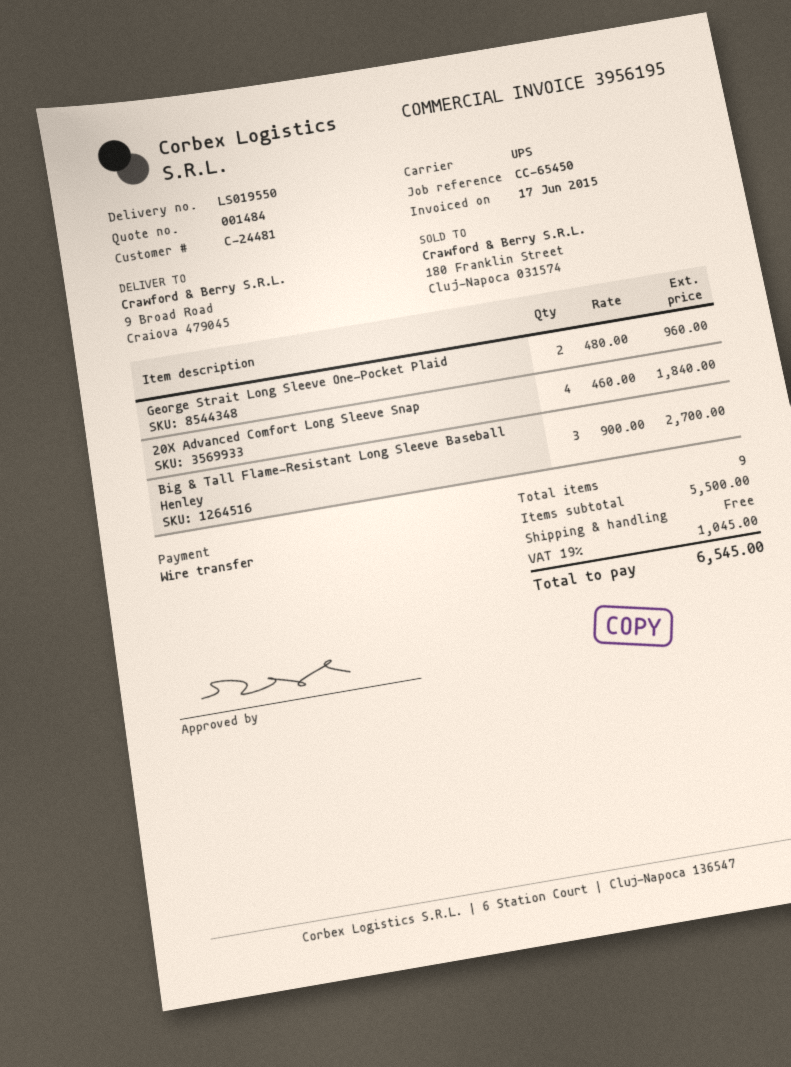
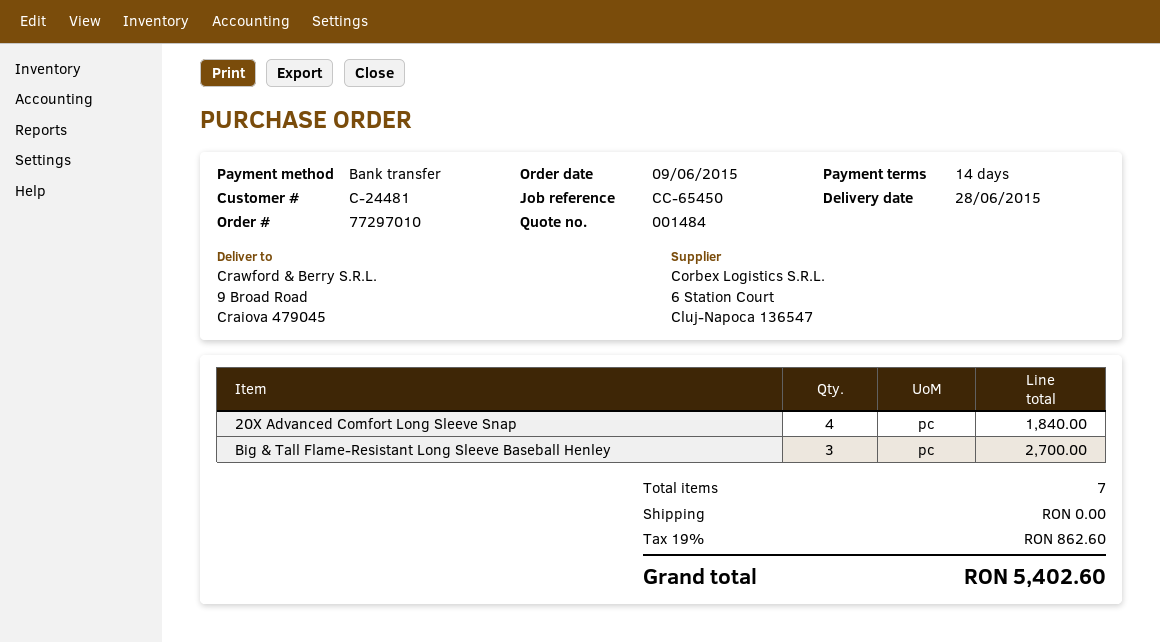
George Strait Long Sleeve One-Pocket Plaid: 2 for 960.00 -> none
total quantity: 9 -> 7
tax: 19% = 1045.00 -> 19% = 862.60
total: 6545.00 -> 5402.60

